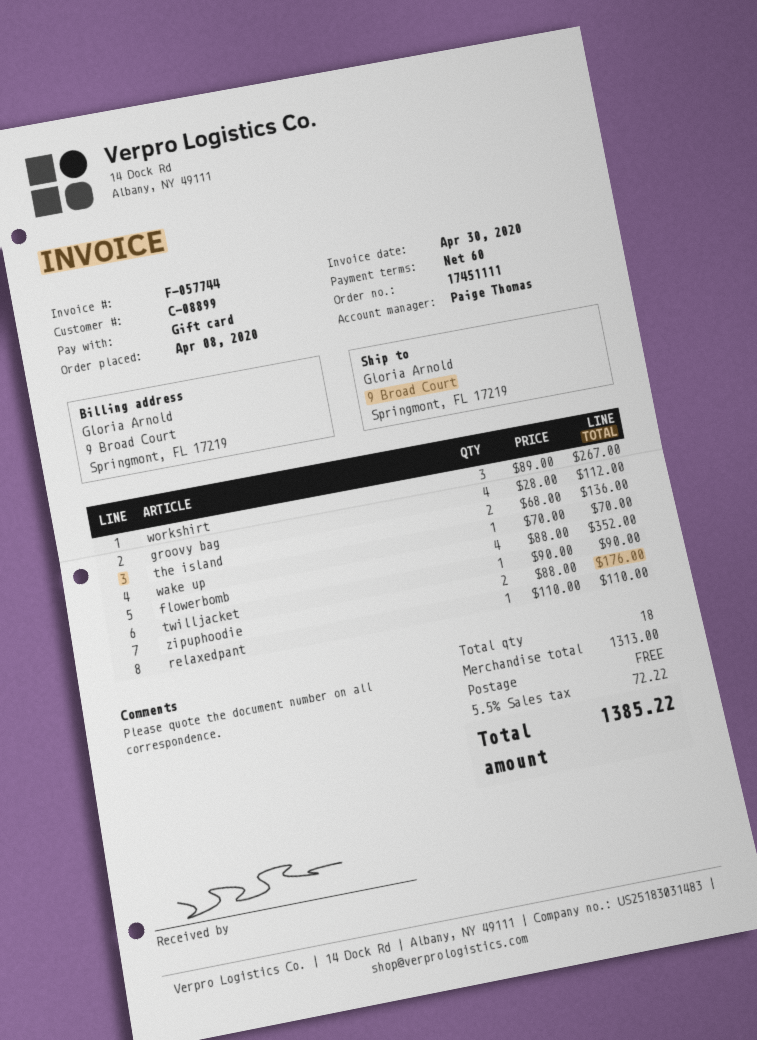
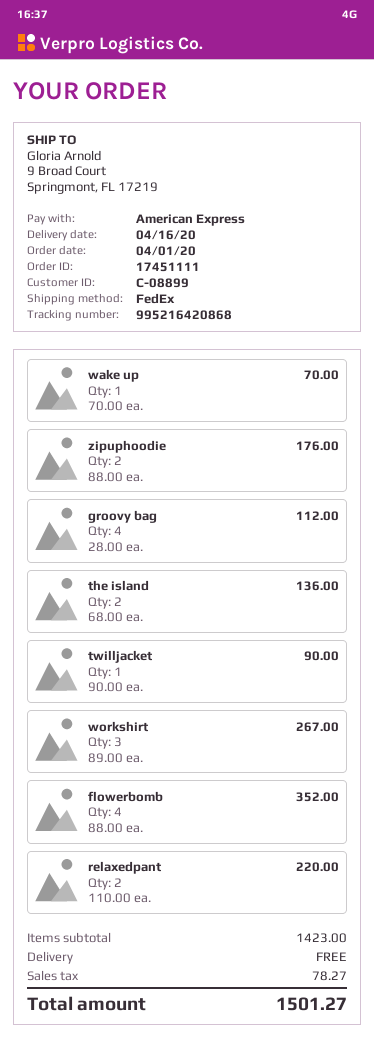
order date: 2020-04-08 -> 2020-04-01
payment method: gift card -> American Express
relaxedpant: 1 x 110.00 = 110.00 -> 2 x 110.00 = 220.00
subtotal: 1313.00 -> 1423.00
tax: 72.22 -> 78.27
total: 1385.22 -> 1501.27

